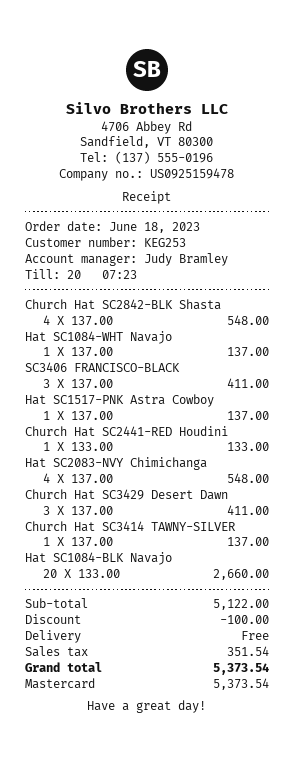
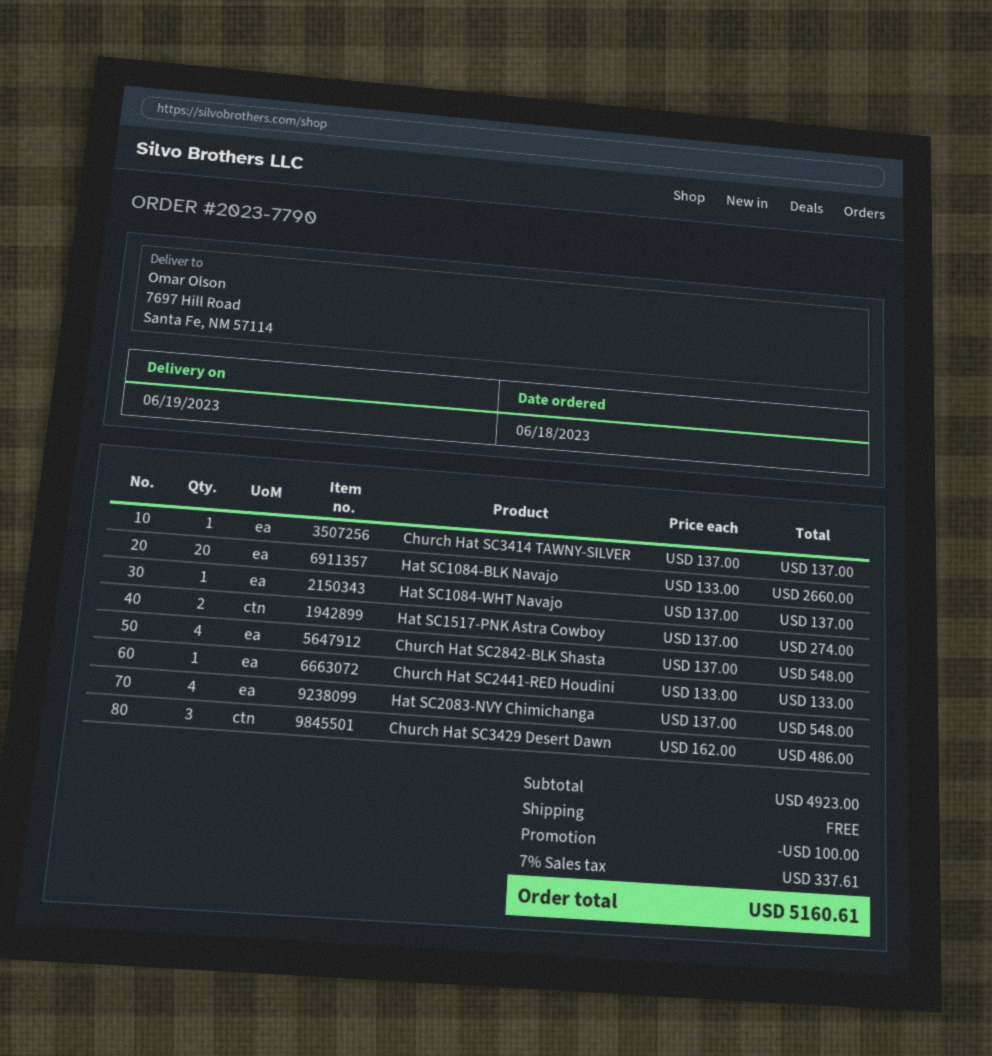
SC3406 FRANCISCO-BLACK: 3 x 137.00 = 411.00 -> none
Hat SC1517-PNK Astra Cowboy: 1 x 137.00 = 137.00 -> 2 x 137.00 = 274.00
Church Hat SC3429 Desert Dawn: 3 x 137.00 = 411.00 -> 3 x 162.00 = 486.00
subtotal: 5122.00 -> 4923.00
tax: 351.54 -> 337.61
total: 5373.54 -> 5160.61

